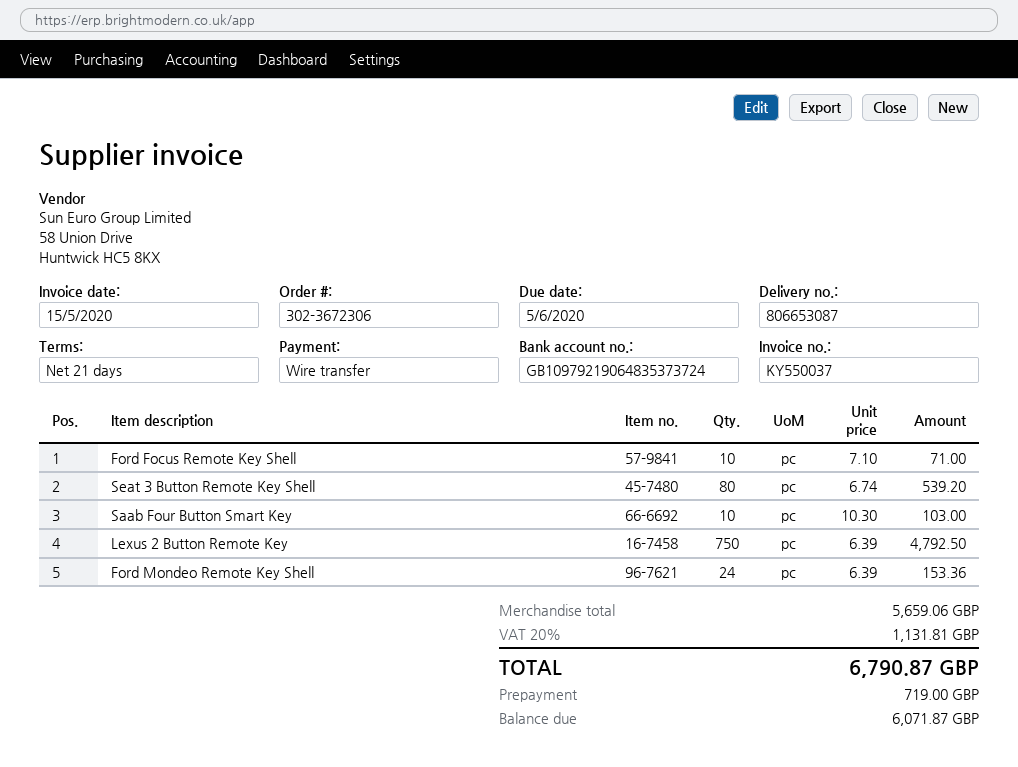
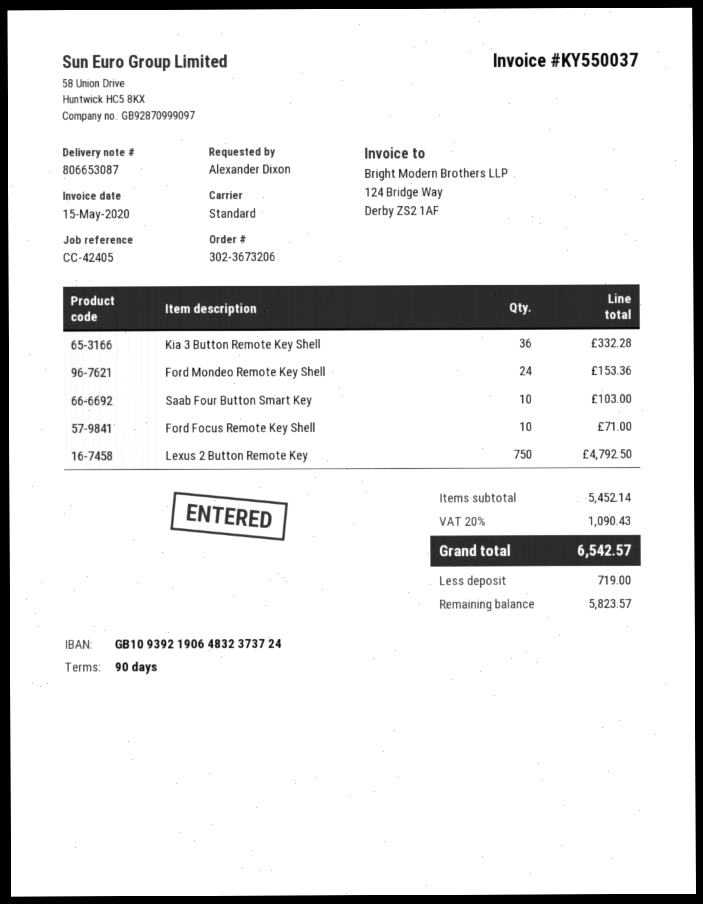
order number: 302-3672306 -> 302-3673206
payment terms: 21 days -> 90 days
bank account: GB10979219064835373724 -> GB10939219064832373724
Seat 3 Button Remote Key Shell: 80 for 539.20 -> none
Kia 3 Button Remote Key Shell: none -> 36 for 332.28
subtotal: 5659.06 -> 5452.14
tax: 20% = 1131.81 -> 20% = 1090.43
total: 6790.87 -> 6542.57
balance: 6071.87 -> 5823.57

